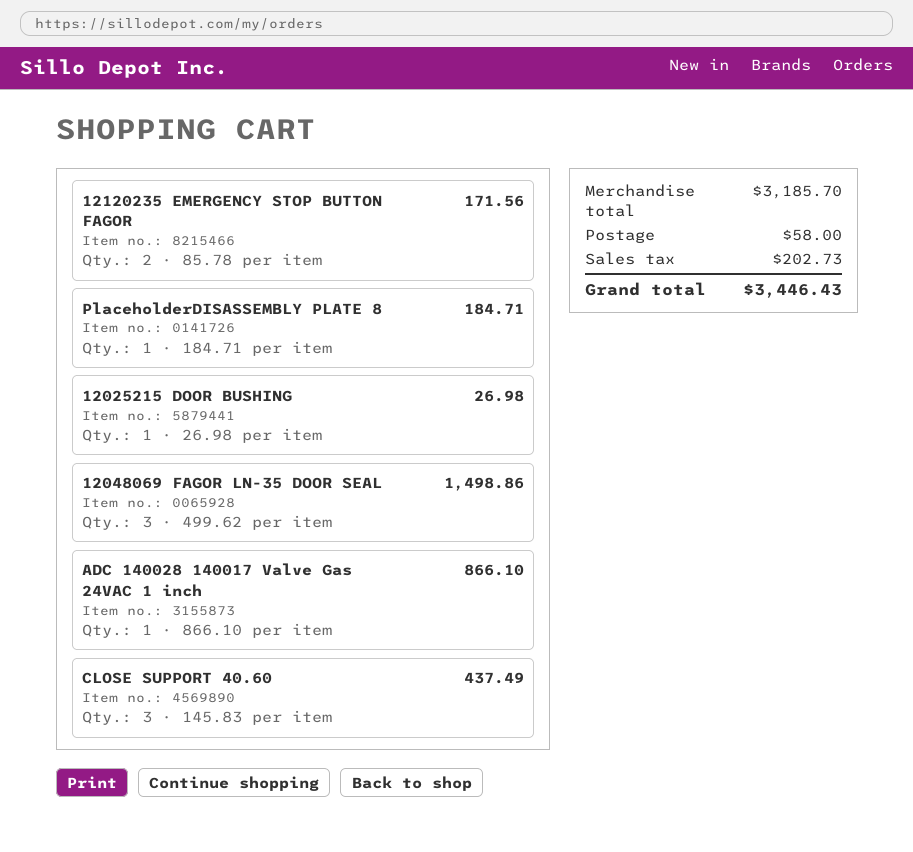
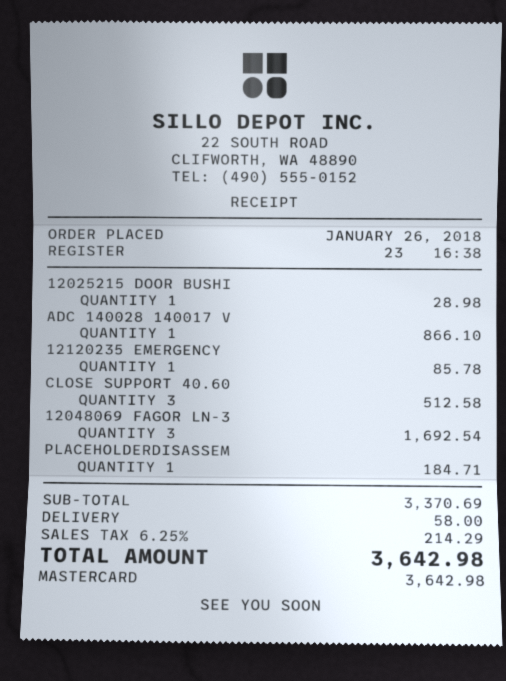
12120235 EMERGENCY STOP BUTTON FAGOR: 2 for 171.56 -> 1 for 85.78
12025215 DOOR BUSHING: 1 for 26.98 -> 1 for 28.98
12048069 FAGOR LN-35 DOOR SEAL: 3 for 1498.86 -> 3 for 1692.54
CLOSE SUPPORT 40.60: 3 for 437.49 -> 3 for 512.58
subtotal: 3185.70 -> 3370.69
tax: 202.73 -> 214.29
total: 3446.43 -> 3642.98

